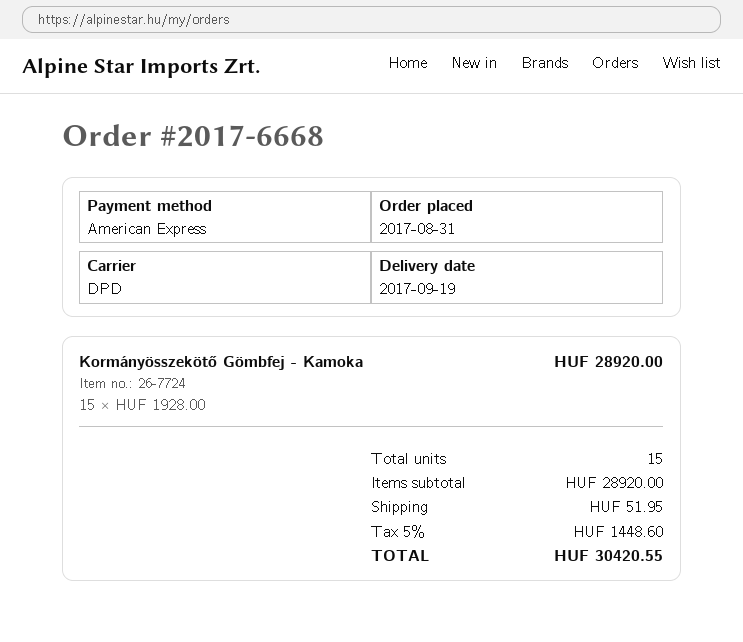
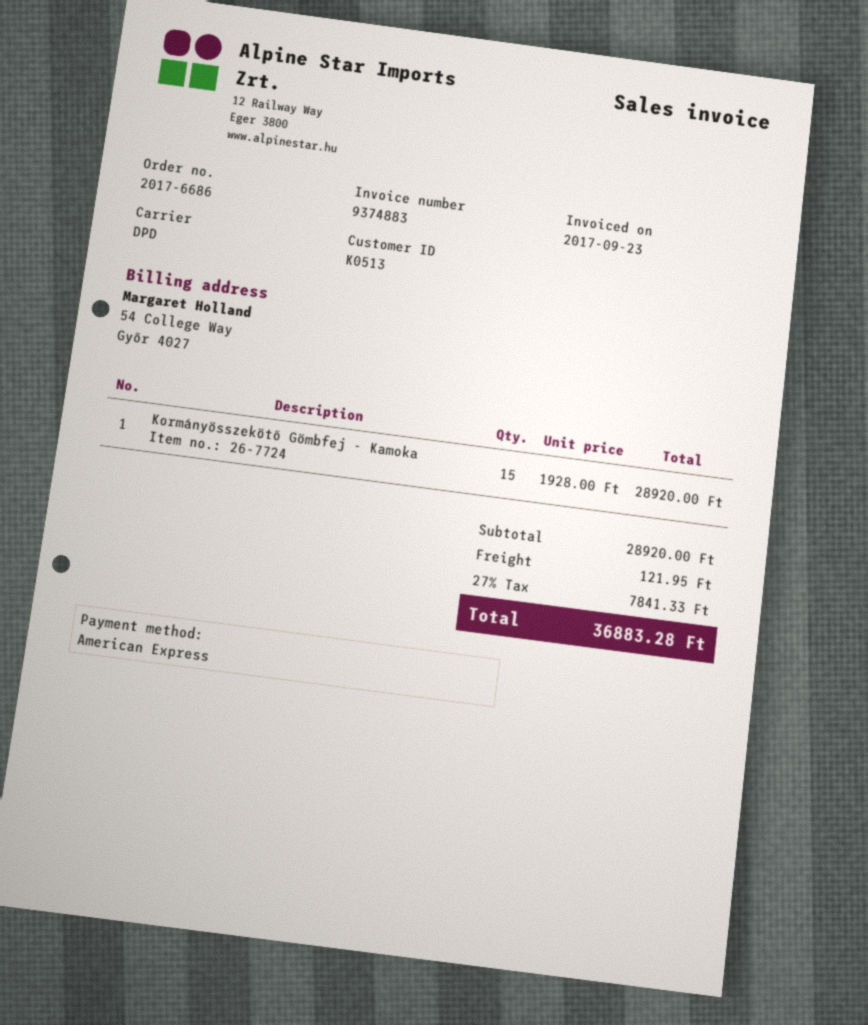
order number: 2017-6668 -> 2017-6686
shipping: 51.95 -> 121.95
tax: 5% = 1448.60 -> 27% = 7841.33
total: 30420.55 -> 36883.28

